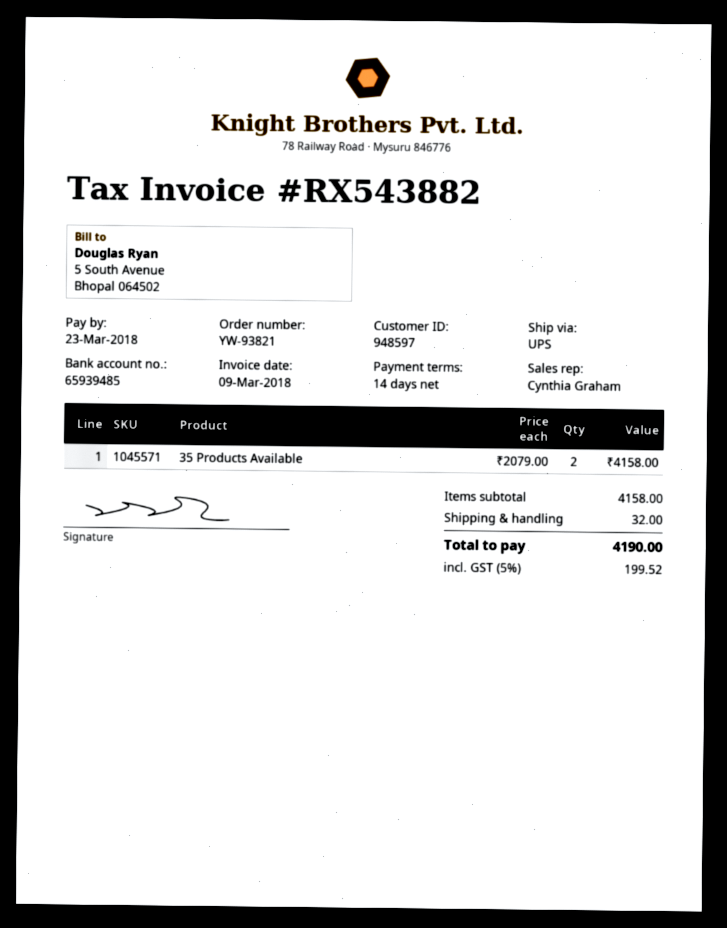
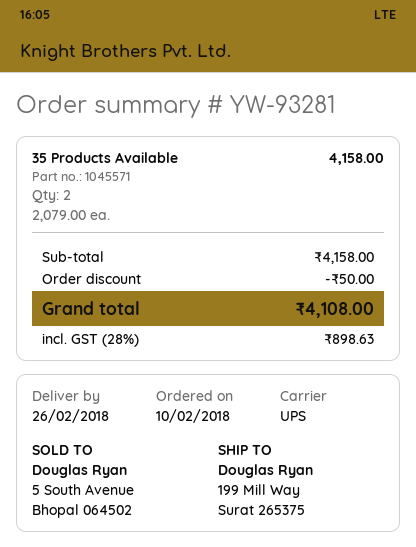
order number: YW-93821 -> YW-93281
discount: none -> 50.00
shipping: 32.00 -> none
tax: 5% = 199.52 -> 28% = 898.63
total: 4190.00 -> 4108.00

